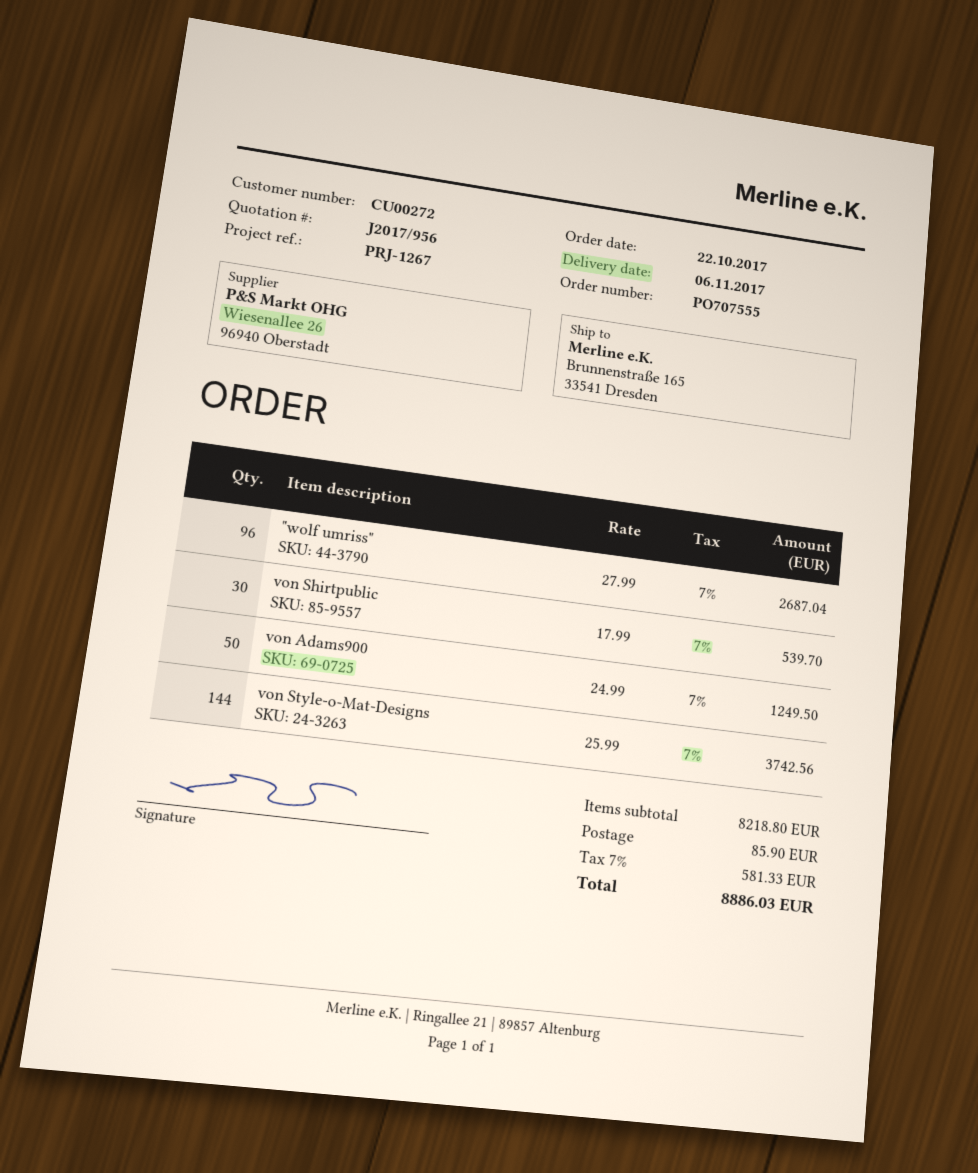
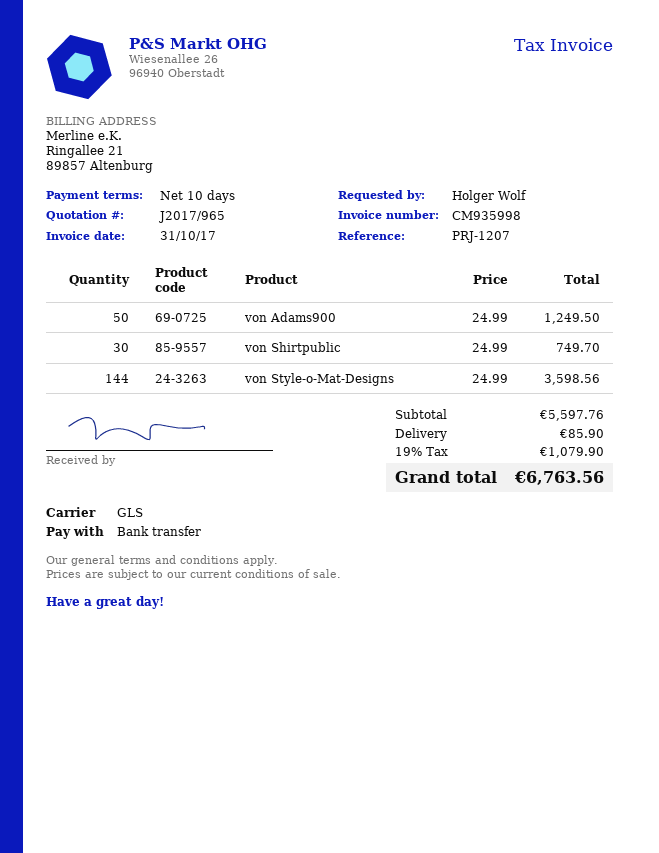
quote number: J2017/956 -> J2017/965
reference: PRJ-1267 -> PRJ-1207
"wolf umriss": 96 x 27.99 = 2687.04 -> none
von Shirtpublic: 30 x 17.99 = 539.70 -> 30 x 24.99 = 749.70
von Style-o-Mat-Designs: 144 x 25.99 = 3742.56 -> 144 x 24.99 = 3598.56
subtotal: 8218.80 -> 5597.76
tax: 7% = 581.33 -> 19% = 1079.90
total: 8886.03 -> 6763.56

